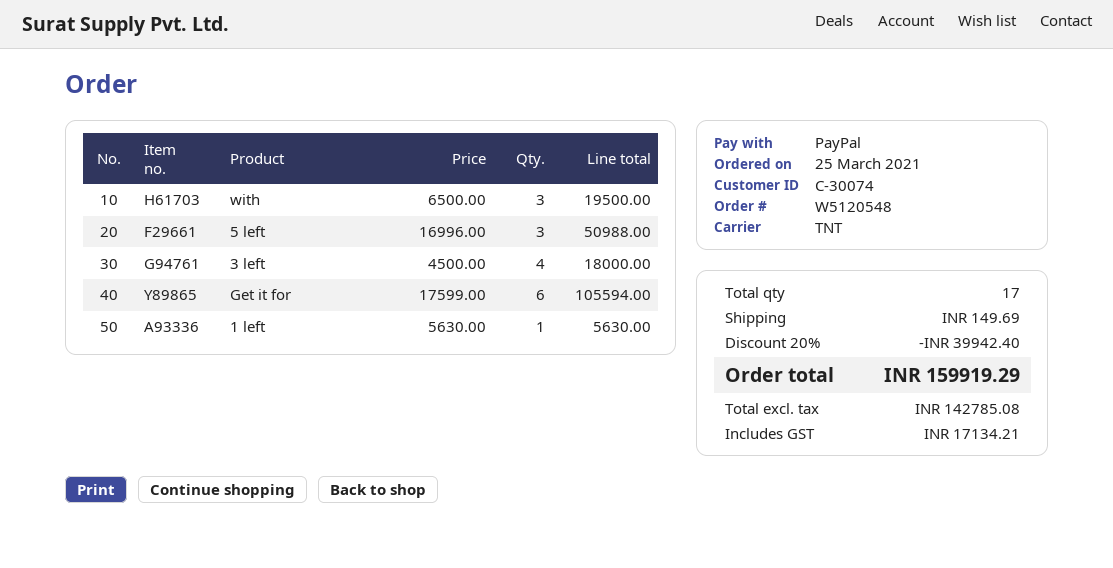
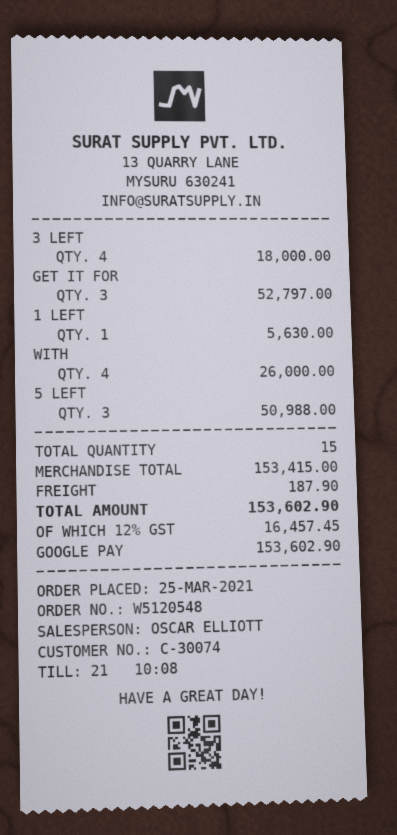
payment method: PayPal -> Google Pay
with: 3 for 19500.00 -> 4 for 26000.00
Get it for: 6 for 105594.00 -> 3 for 52797.00
total quantity: 17 -> 15
discount: 20% = 39942.40 -> none
shipping: 149.69 -> 187.90
tax: 17134.21 -> 16457.45
total: 159919.29 -> 153602.90

